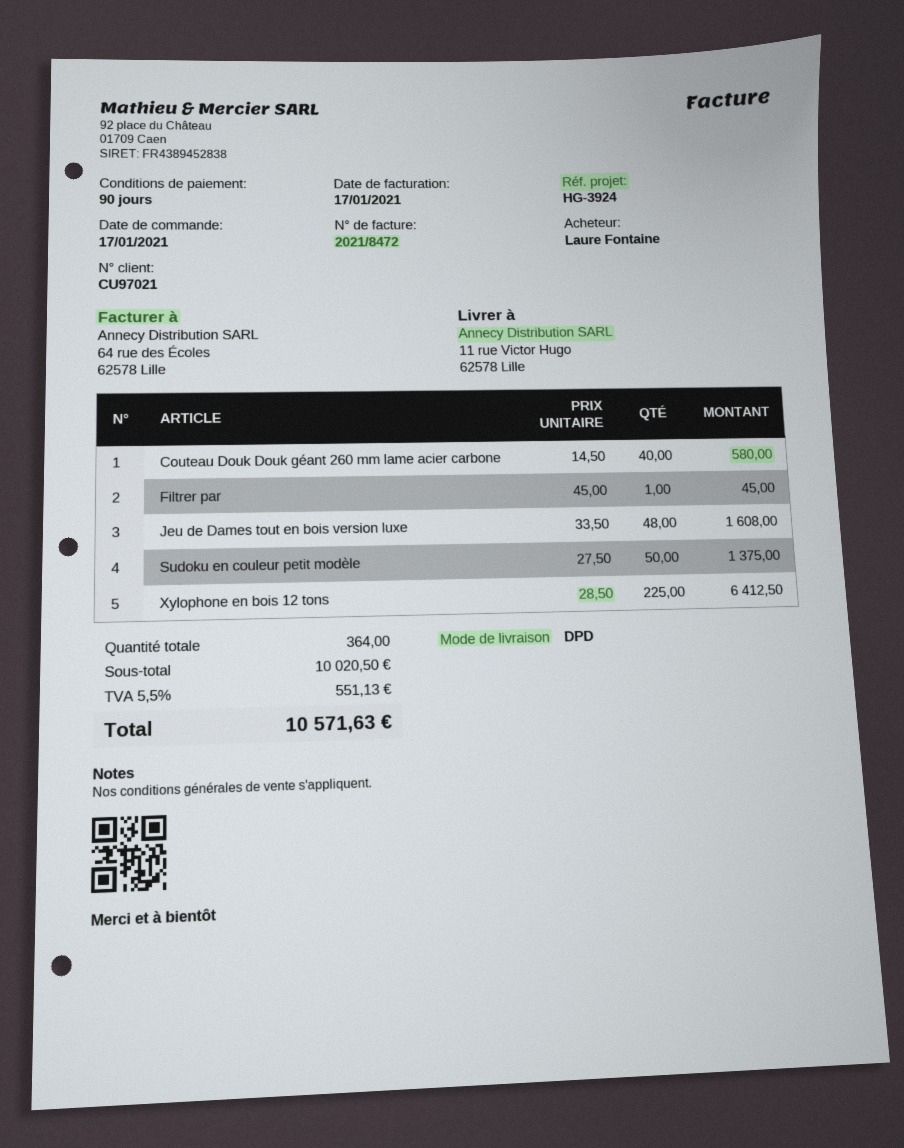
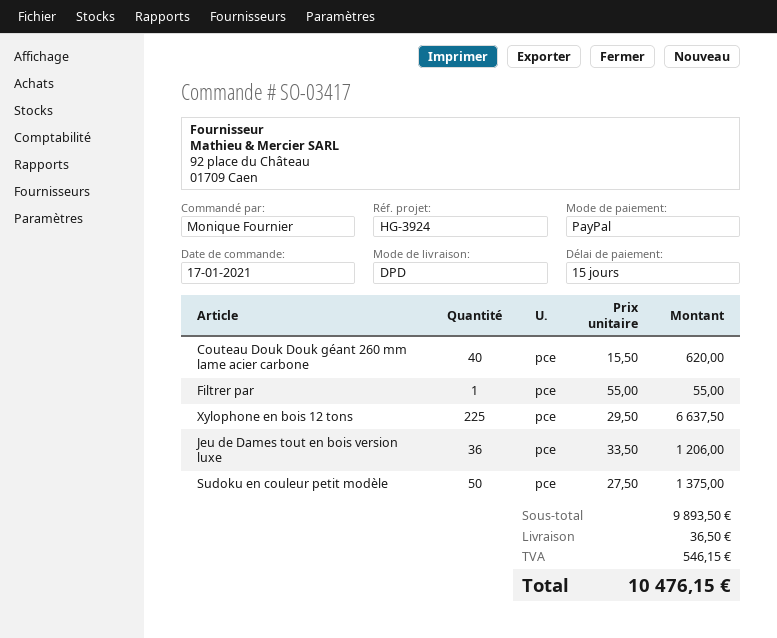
payment terms: 90 days -> 15 days
ordered by: Laure Fontaine -> Monique Fournier
Couteau Douk Douk géant 260 mm lame acier carbone: 40 x 14.50 = 580.00 -> 40 x 15.50 = 620.00
Filtrer par: 1 x 45.00 = 45.00 -> 1 x 55.00 = 55.00
Jeu de Dames tout en bois version luxe: 48 x 33.50 = 1608.00 -> 36 x 33.50 = 1206.00
Xylophone en bois 12 tons: 225 x 28.50 = 6412.50 -> 225 x 29.50 = 6637.50
subtotal: 10020.50 -> 9893.50
shipping: none -> 36.50
tax: 551.13 -> 546.15
total: 10571.63 -> 10476.15

